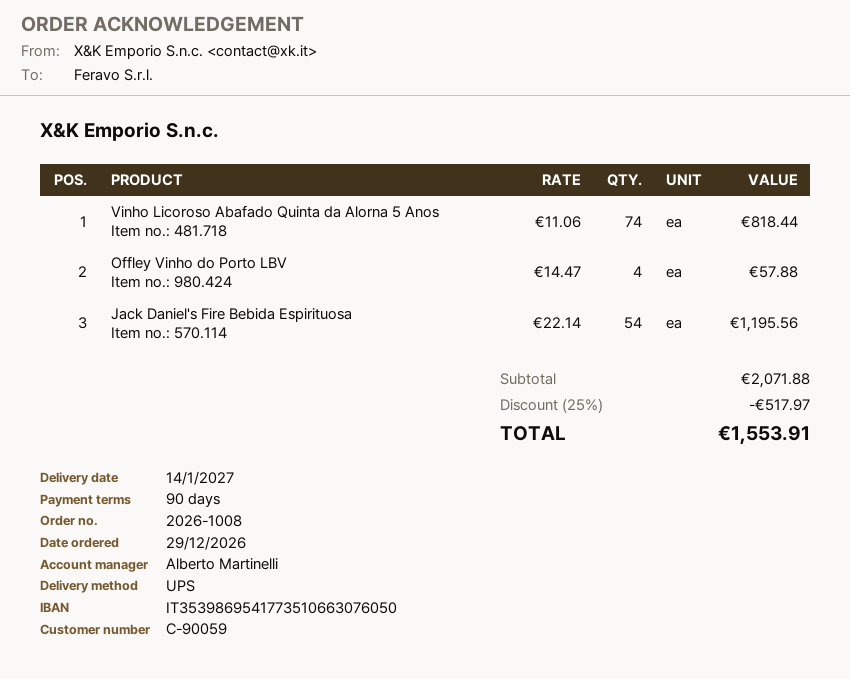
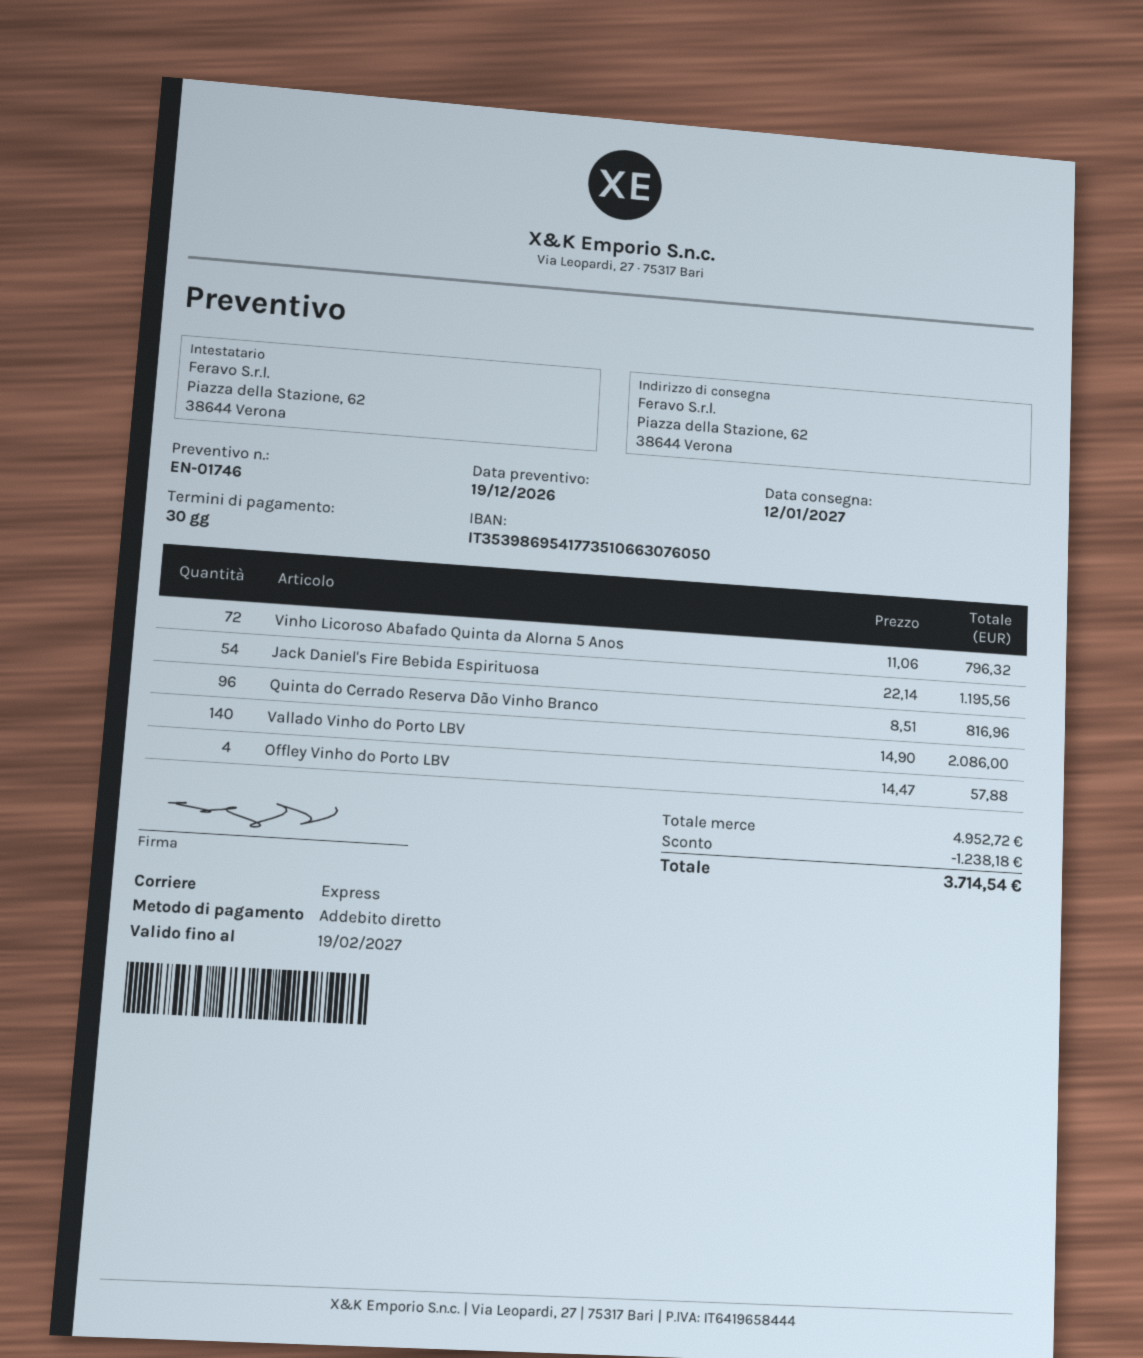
delivery date: 2027-01-14 -> 2027-01-12
payment terms: 90 days -> 30 days
shipping method: UPS -> express
Vinho Licoroso Abafado Quinta da Alorna 5 Anos: 74 x 11.06 = 818.44 -> 72 x 11.06 = 796.32
Quinta do Cerrado Reserva Dão Vinho Branco: none -> 96 x 8.51 = 816.96
Vallado Vinho do Porto LBV: none -> 140 x 14.90 = 2086.00
subtotal: 2071.88 -> 4952.72
discount: 517.97 -> 1238.18
total: 1553.91 -> 3714.54

